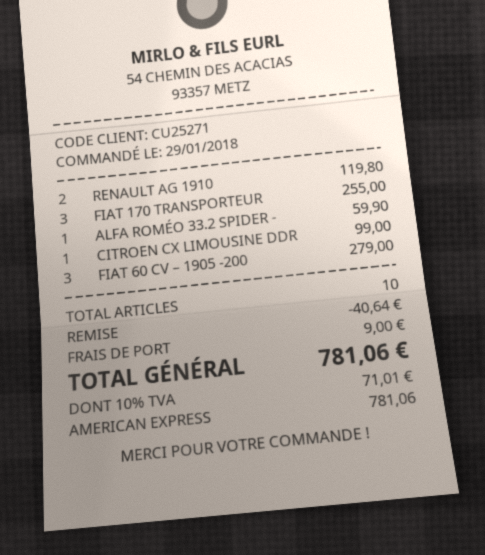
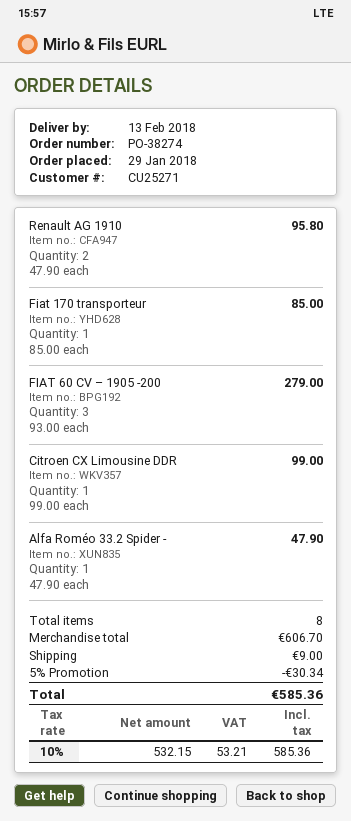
RENAULT AG 1910: 2 for 119.80 -> 2 for 95.80
FIAT 170 TRANSPORTEUR: 3 for 255.00 -> 1 for 85.00
ALFA ROMÉO 33.2 SPIDER -: 1 for 59.90 -> 1 for 47.90
total quantity: 10 -> 8
discount: 40.64 -> 30.34
tax: 10% = 71.01 -> 10% = 53.21
total: 781.06 -> 585.36

